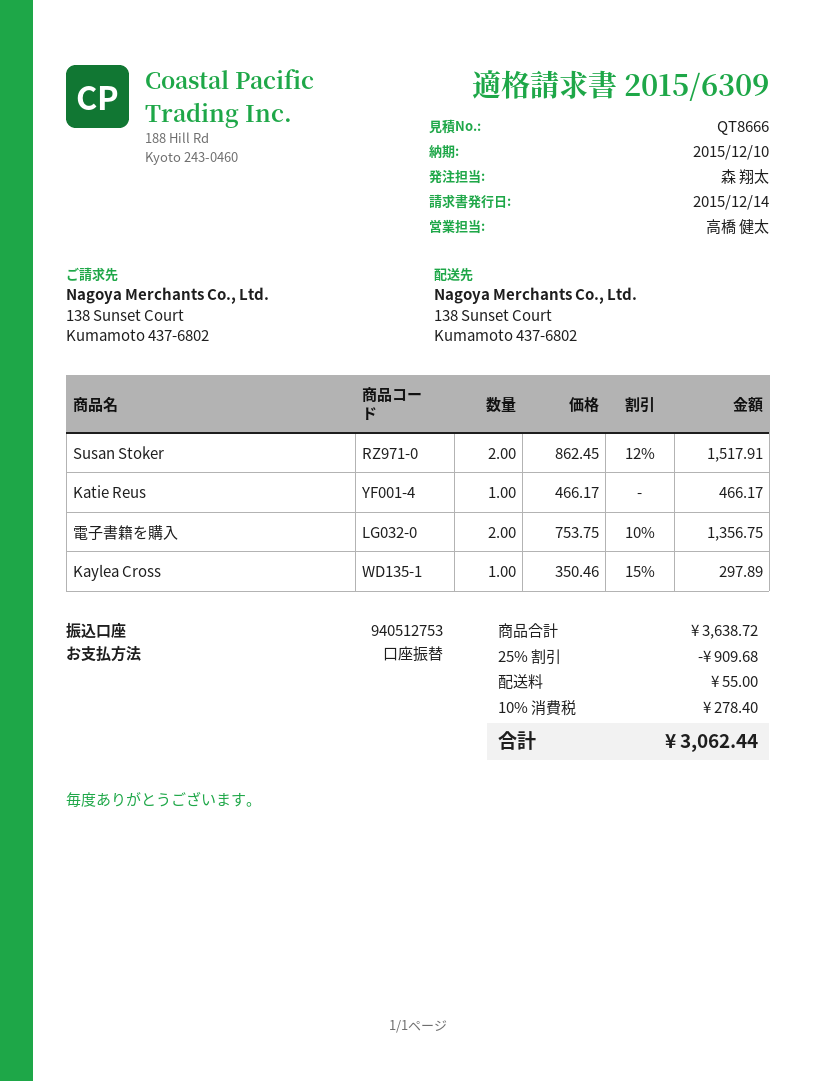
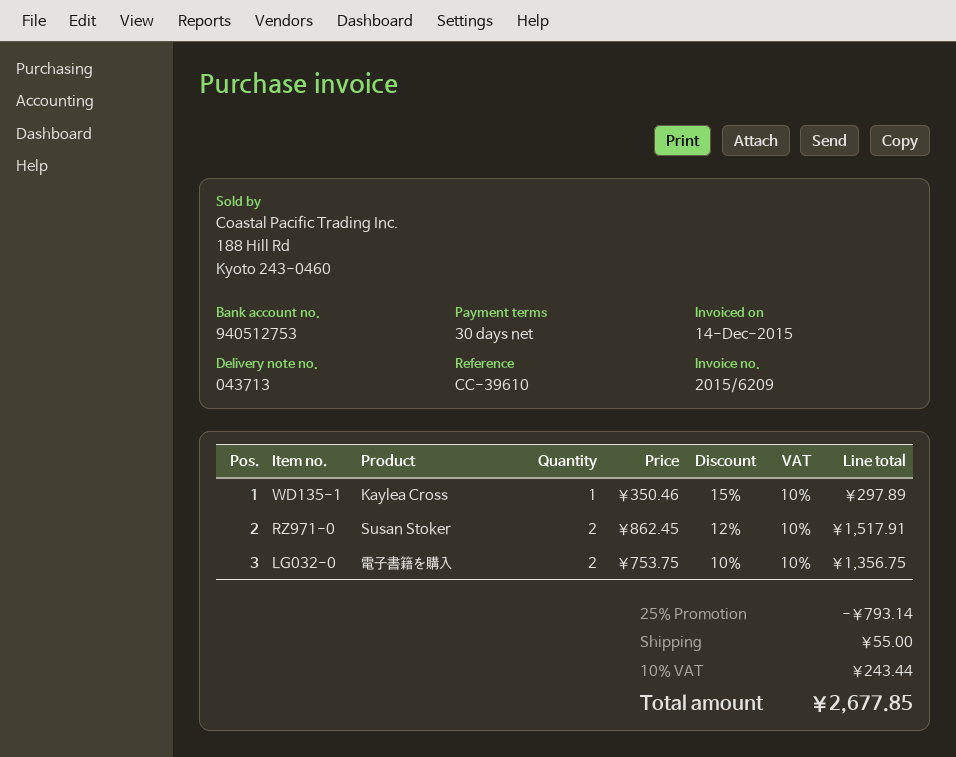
invoice number: 2015/6309 -> 2015/6209
Katie Reus: 1 x 466.17 = 466.17 -> none
discount: 25% = 909.68 -> 25% = 793.14
tax: 10% = 278.40 -> 10% = 243.44
total: 3062.44 -> 2677.85

